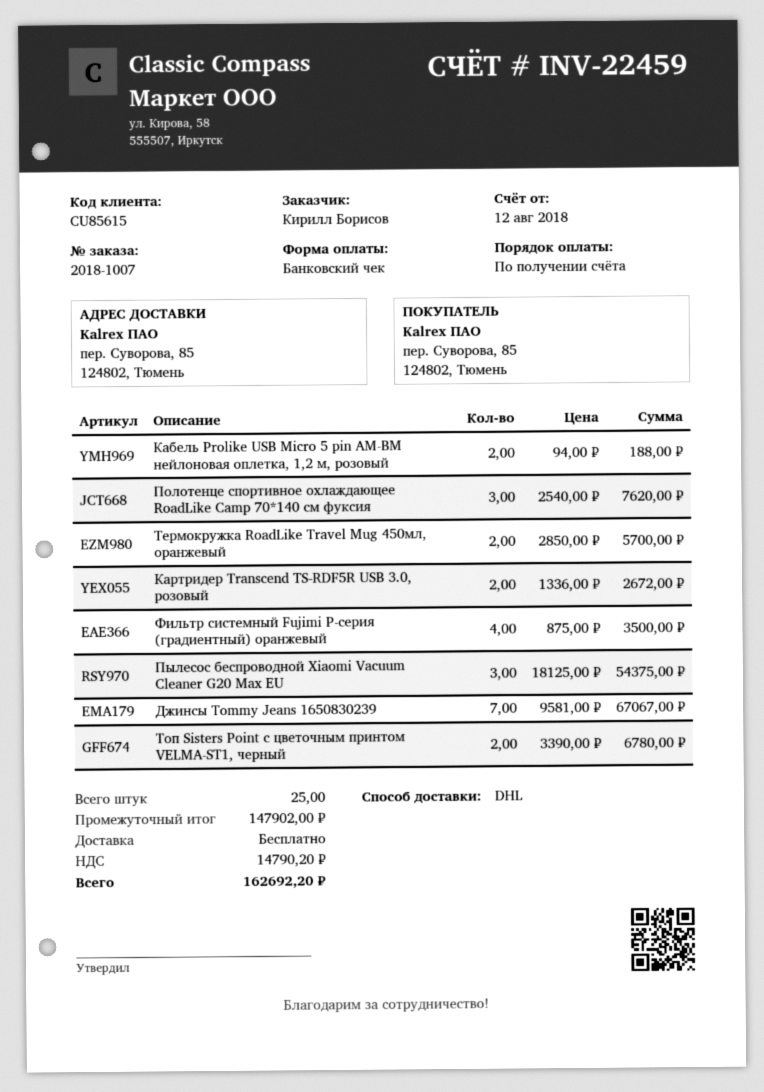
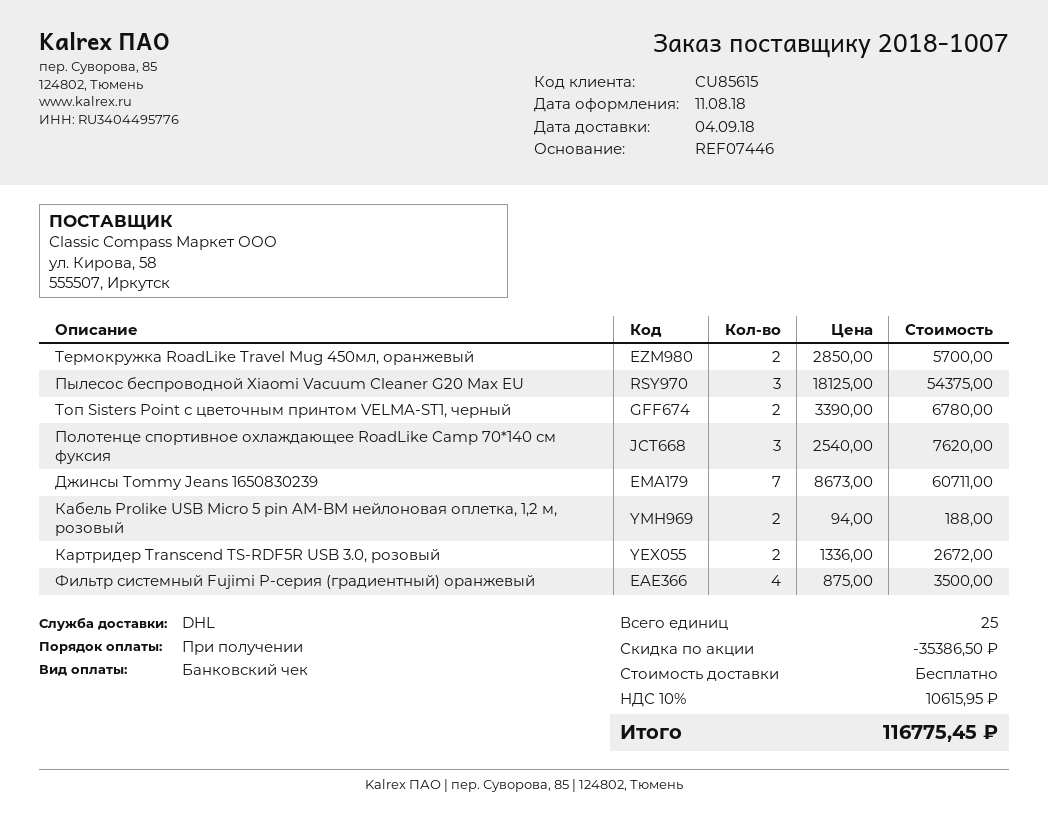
Джинсы Tommy Jeans 1650830239: 7 x 9581.00 = 67067.00 -> 7 x 8673.00 = 60711.00
discount: none -> 35386.50
tax: 14790.20 -> 10615.95
total: 162692.20 -> 116775.45

